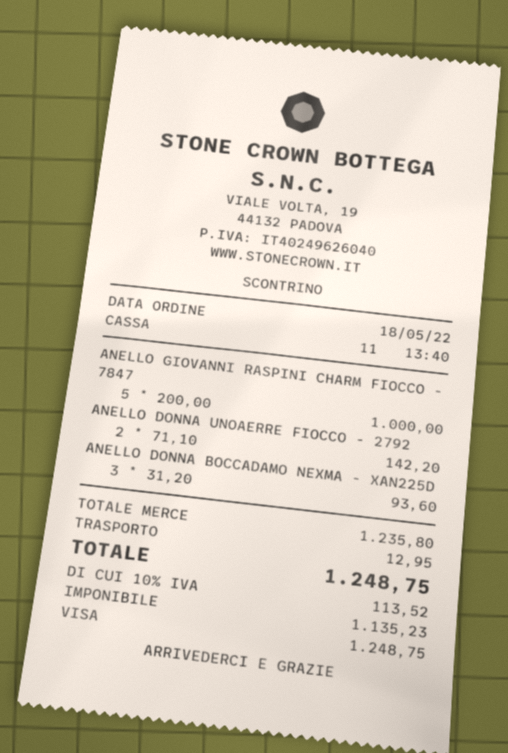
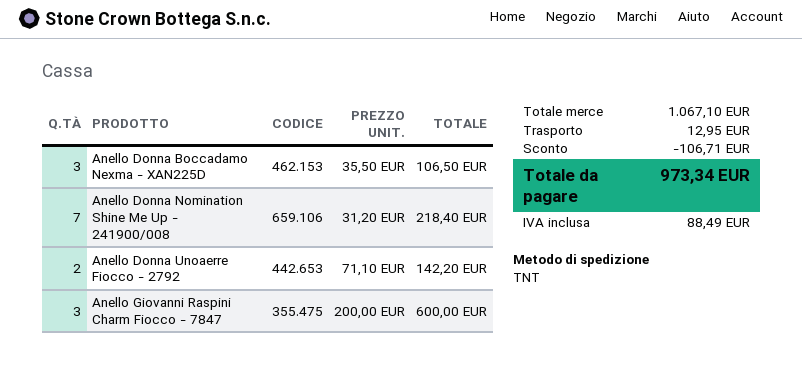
ANELLO GIOVANNI RASPINI CHARM FIOCCO - 7847: 5 x 200.00 = 1000.00 -> 3 x 200.00 = 600.00
ANELLO DONNA BOCCADAMO NEXMA - XAN225D: 3 x 31.20 = 93.60 -> 3 x 35.50 = 106.50
Anello Donna Nomination Shine Me Up - 241900/008: none -> 7 x 31.20 = 218.40
subtotal: 1235.80 -> 1067.10
discount: none -> 106.71
tax: 113.52 -> 88.49
total: 1248.75 -> 973.34

